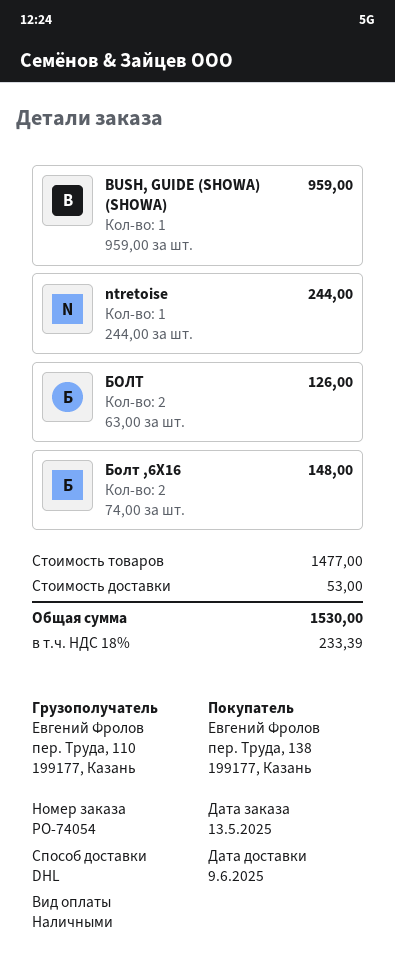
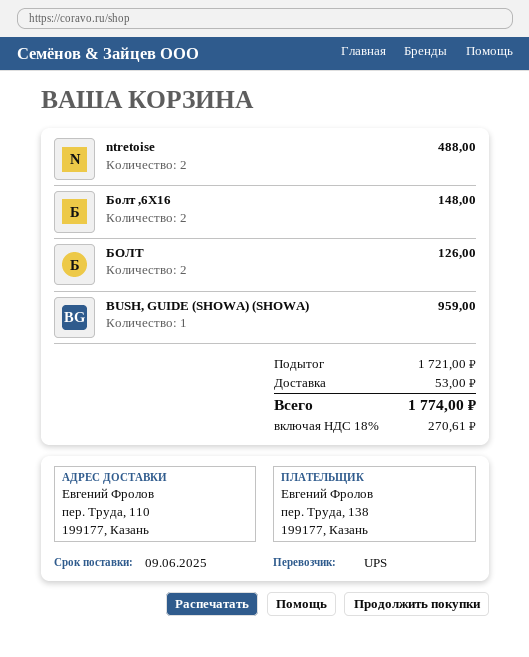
shipping method: DHL -> UPS
ntretoise: 1 for 244.00 -> 2 for 488.00
subtotal: 1477.00 -> 1721.00
tax: 18% = 233.39 -> 18% = 270.61
total: 1530.00 -> 1774.00

